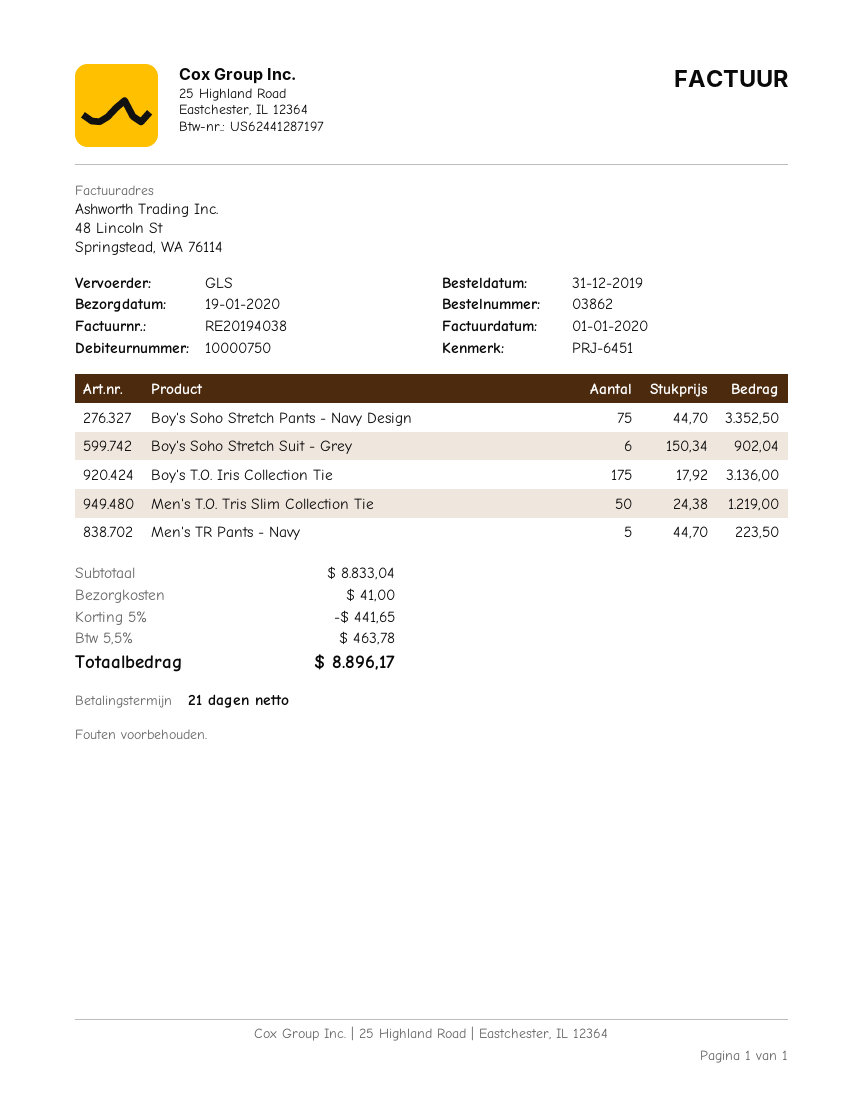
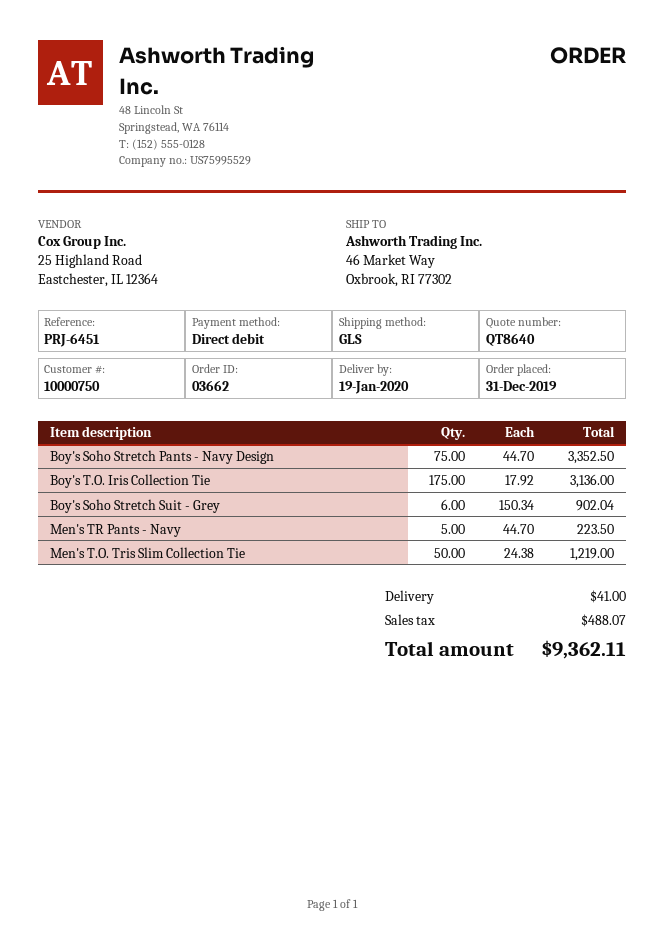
order number: 03862 -> 03662
discount: 5% = 441.65 -> none
tax: 463.78 -> 488.07
total: 8896.17 -> 9362.11

